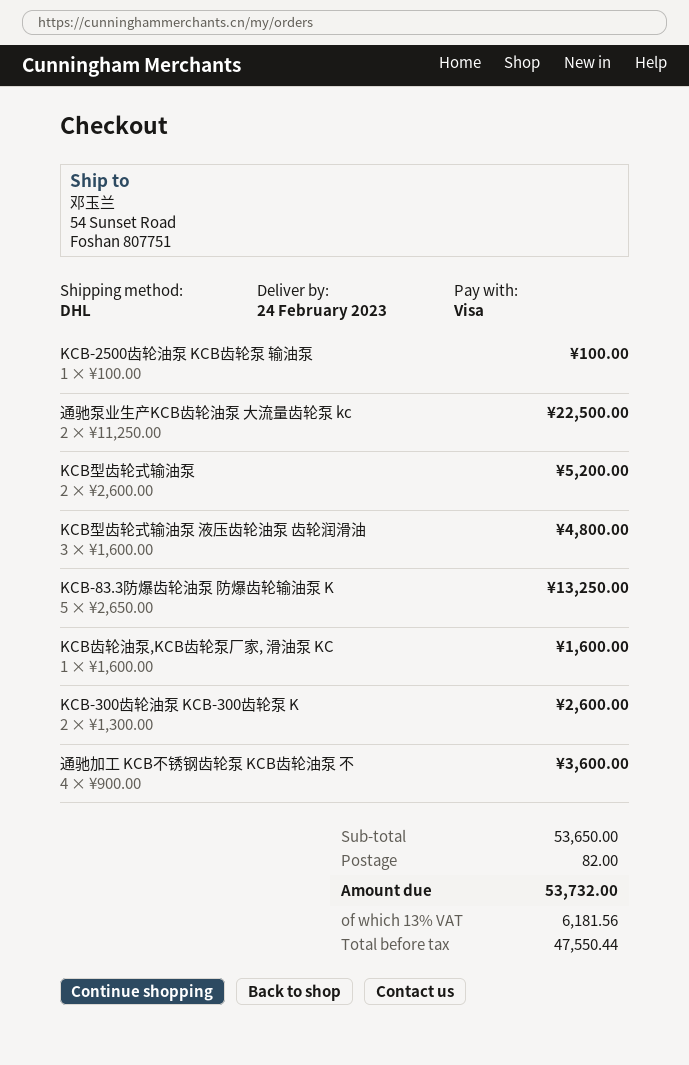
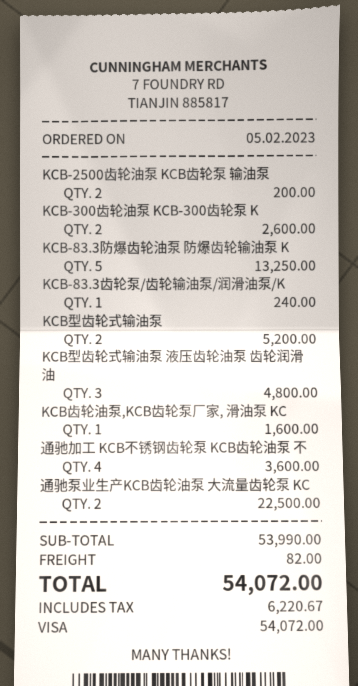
KCB-2500齿轮油泵 KCB齿轮泵 输油泵: 1 for 100.00 -> 2 for 200.00
KCB-83.3齿轮泵/齿轮输油泵/润滑油泵/K: none -> 1 for 240.00
subtotal: 53650.00 -> 53990.00
tax: 6181.56 -> 6220.67
total: 53732.00 -> 54072.00

